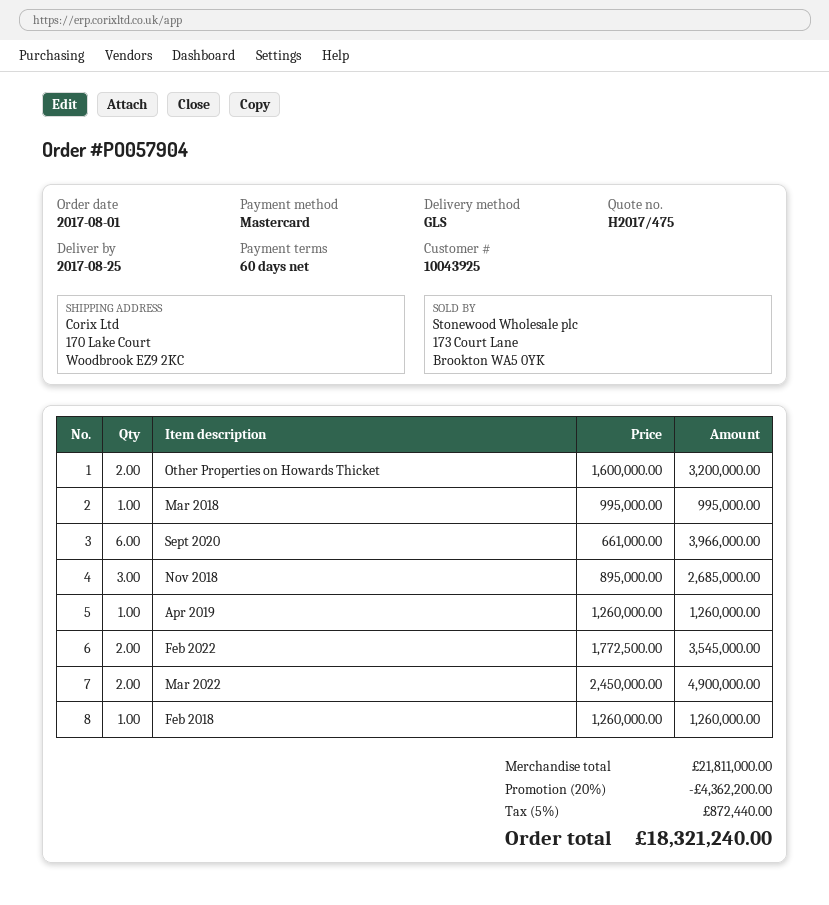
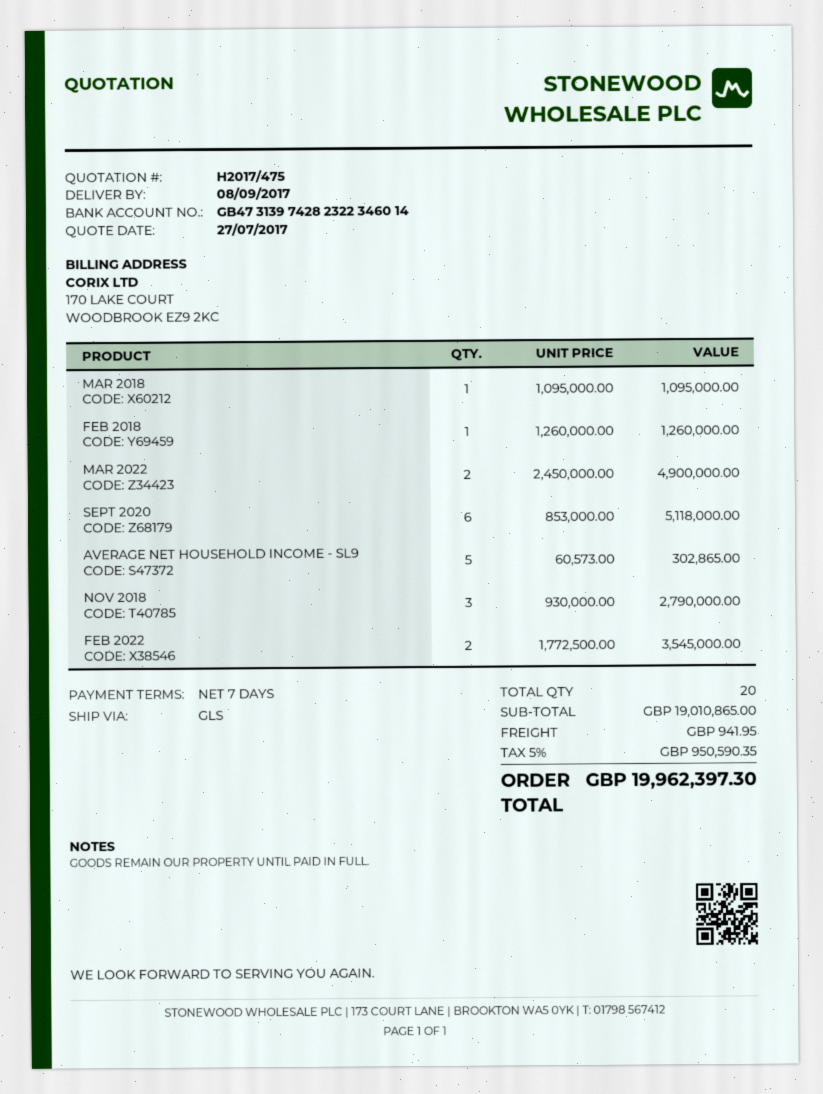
delivery date: 2017-08-25 -> 2017-09-08
payment terms: 60 days -> 7 days
Other Properties on Howards Thicket: 2 x 1600000.00 = 3200000.00 -> none
Mar 2018: 1 x 995000.00 = 995000.00 -> 1 x 1095000.00 = 1095000.00
Sept 2020: 6 x 661000.00 = 3966000.00 -> 6 x 853000.00 = 5118000.00
Nov 2018: 3 x 895000.00 = 2685000.00 -> 3 x 930000.00 = 2790000.00
Apr 2019: 1 x 1260000.00 = 1260000.00 -> none
AVERAGE NET HOUSEHOLD INCOME - SL9: none -> 5 x 60573.00 = 302865.00
subtotal: 21811000.00 -> 19010865.00
discount: 20% = 4362200.00 -> none
shipping: none -> 941.95
tax: 5% = 872440.00 -> 5% = 950590.35
total: 18321240.00 -> 19962397.30

